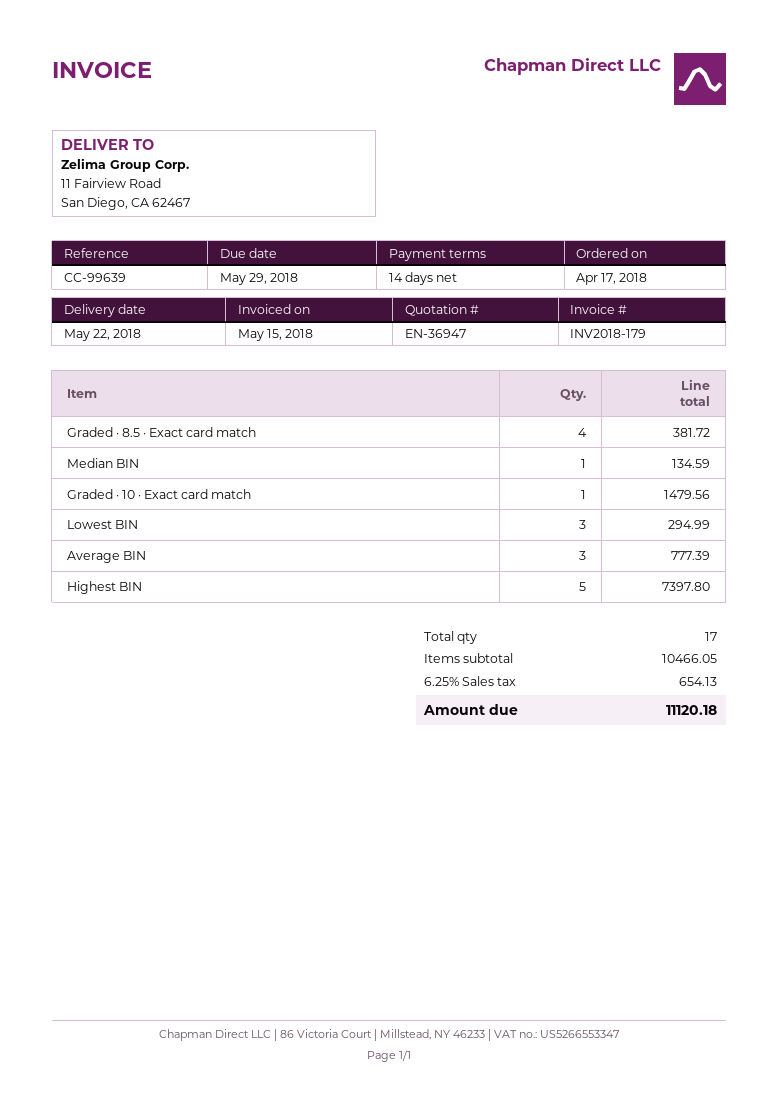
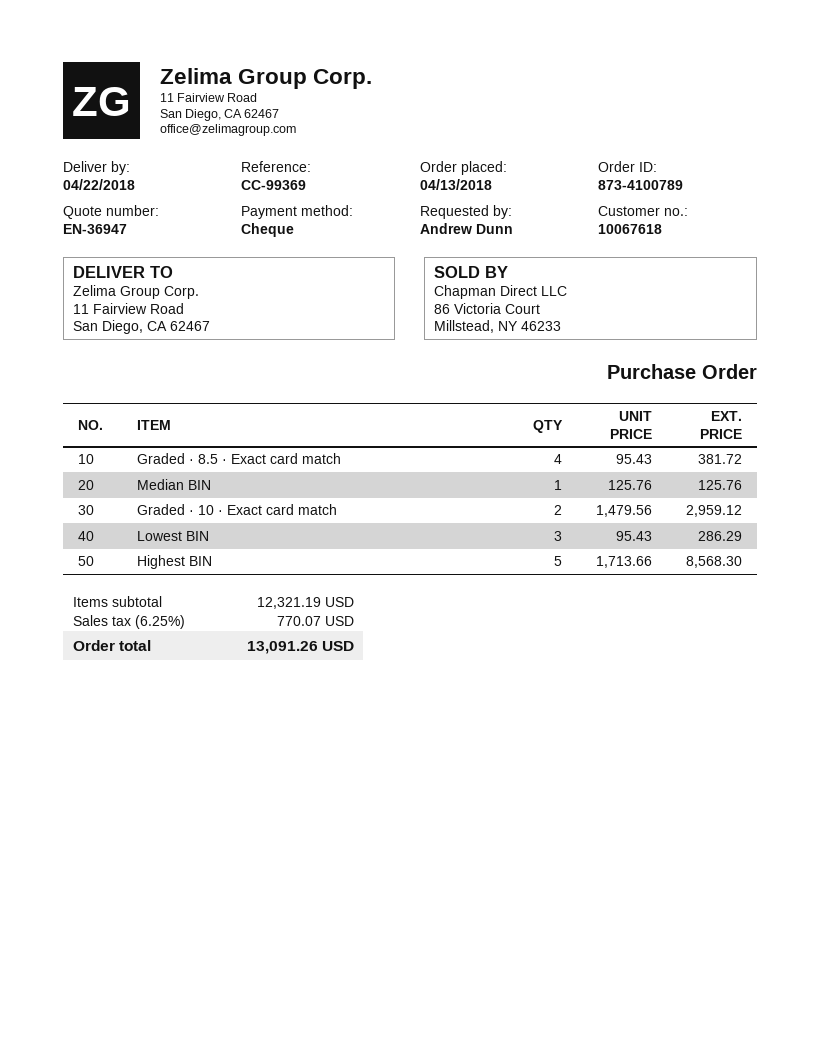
order date: 2018-04-17 -> 2018-04-13
delivery date: 2018-05-22 -> 2018-04-22
reference: CC-99639 -> CC-99369
Median BIN: 1 for 134.59 -> 1 for 125.76
Graded · 10 · Exact card match: 1 for 1479.56 -> 2 for 2959.12
Lowest BIN: 3 for 294.99 -> 3 for 286.29
Average BIN: 3 for 777.39 -> none
Highest BIN: 5 for 7397.80 -> 5 for 8568.30
subtotal: 10466.05 -> 12321.19
tax: 6.25% = 654.13 -> 6.25% = 770.07
total: 11120.18 -> 13091.26

